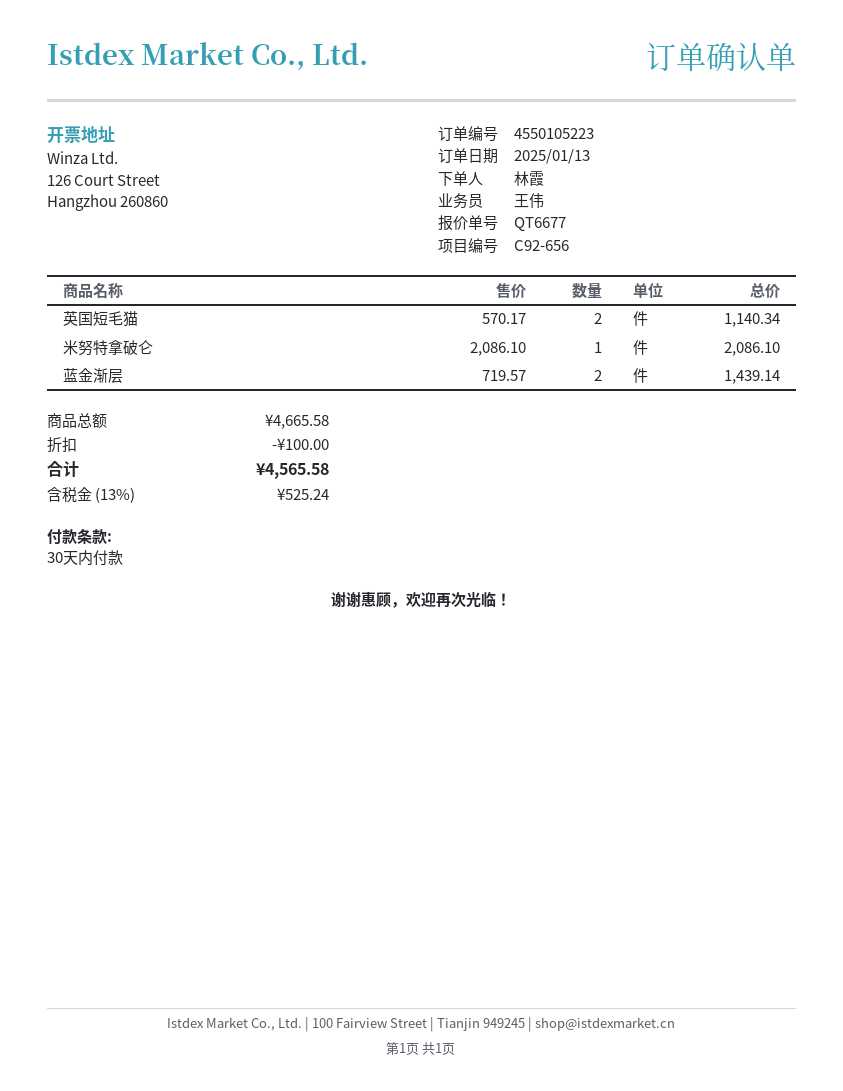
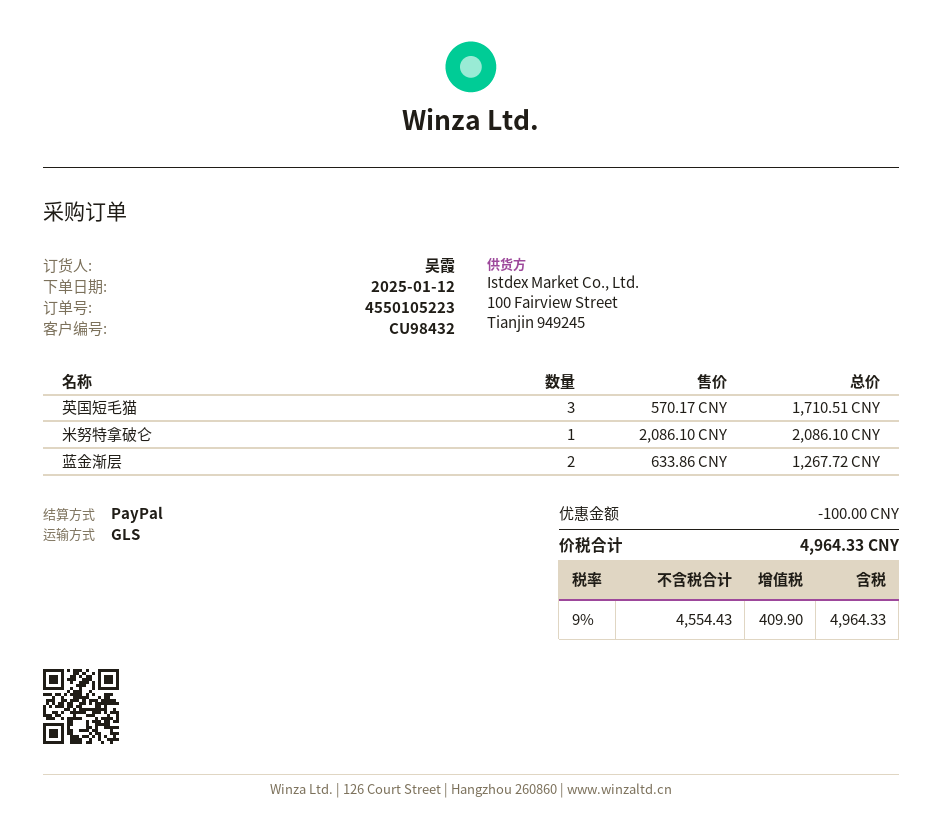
order date: 2025-01-13 -> 2025-01-12
ordered by: 林霞 -> 吴霞
英国短毛猫: 2 x 570.17 = 1140.34 -> 3 x 570.17 = 1710.51
蓝金渐层: 2 x 719.57 = 1439.14 -> 2 x 633.86 = 1267.72
tax: 13% = 525.24 -> 9% = 409.90
total: 4565.58 -> 4964.33

